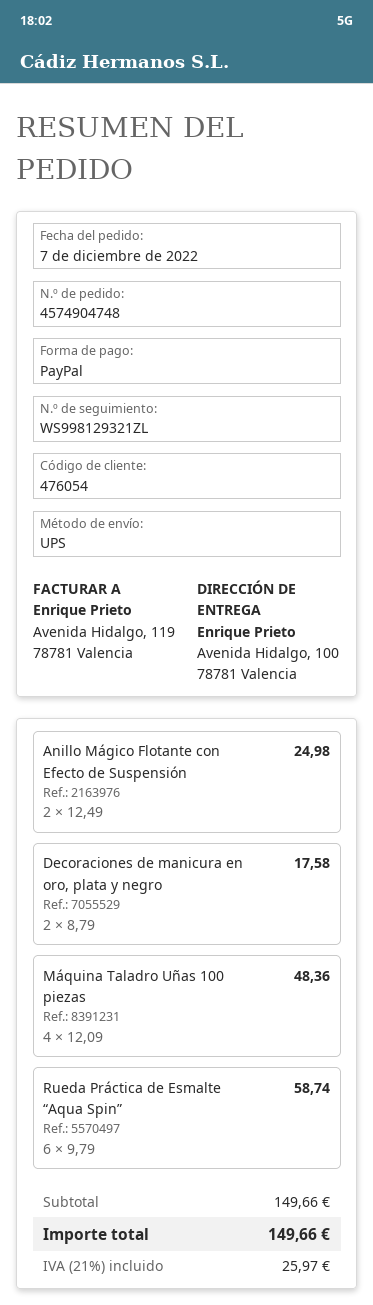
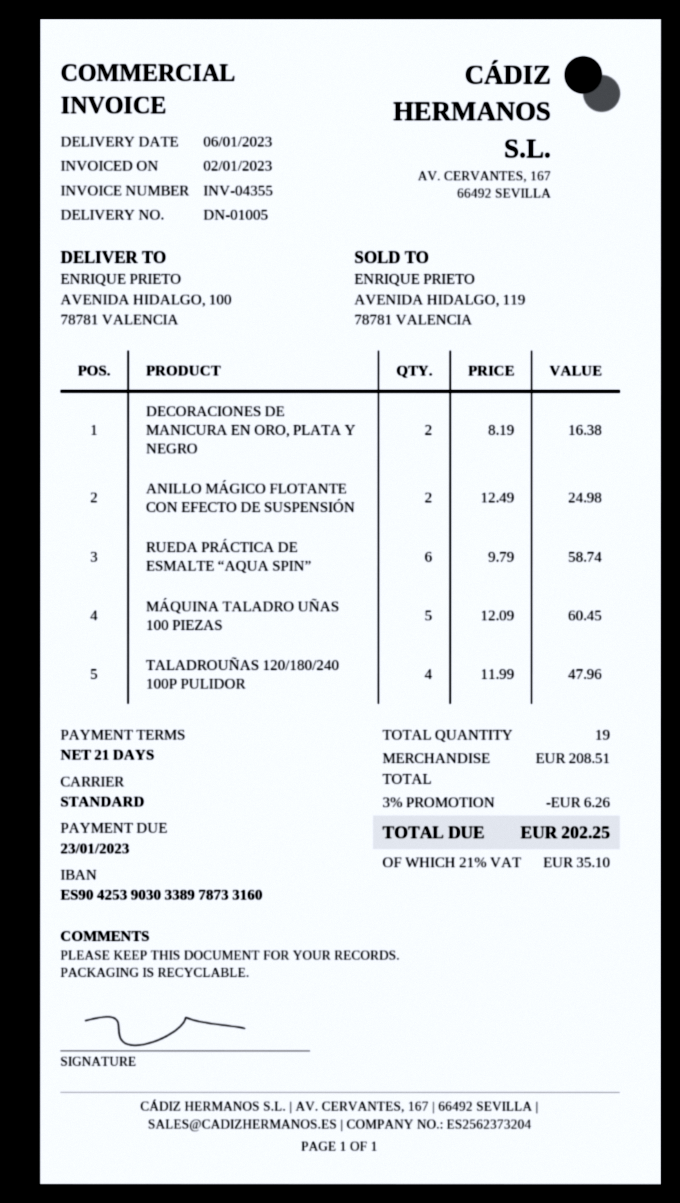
shipping method: UPS -> standard
Decoraciones de manicura en oro, plata y negro: 2 x 8.79 = 17.58 -> 2 x 8.19 = 16.38
Máquina Taladro Uñas 100 piezas: 4 x 12.09 = 48.36 -> 5 x 12.09 = 60.45
TALADROUÑAS 120/180/240 100P PULIDOR: none -> 4 x 11.99 = 47.96
subtotal: 149.66 -> 208.51
discount: none -> 3% = 6.26
tax: 21% = 25.97 -> 21% = 35.10
total: 149.66 -> 202.25

